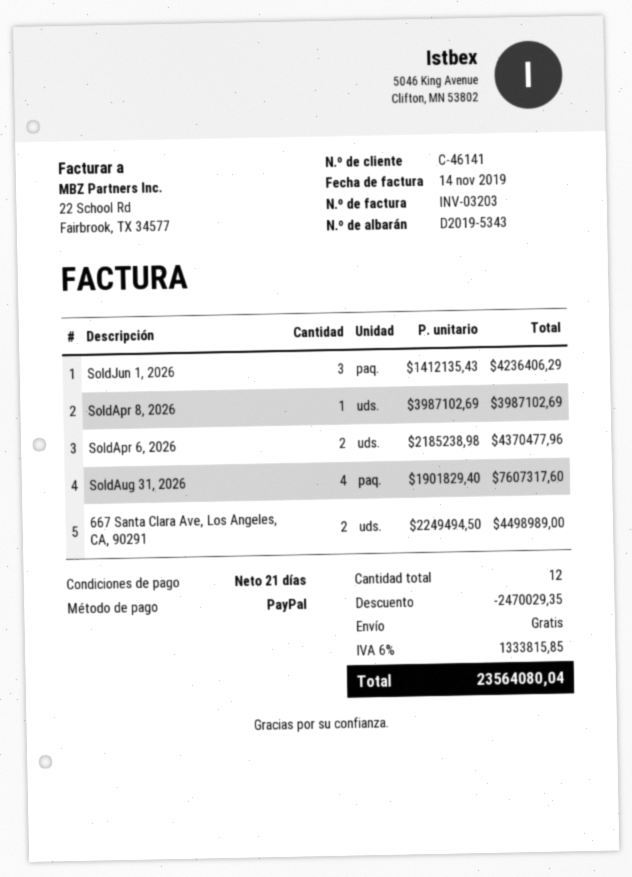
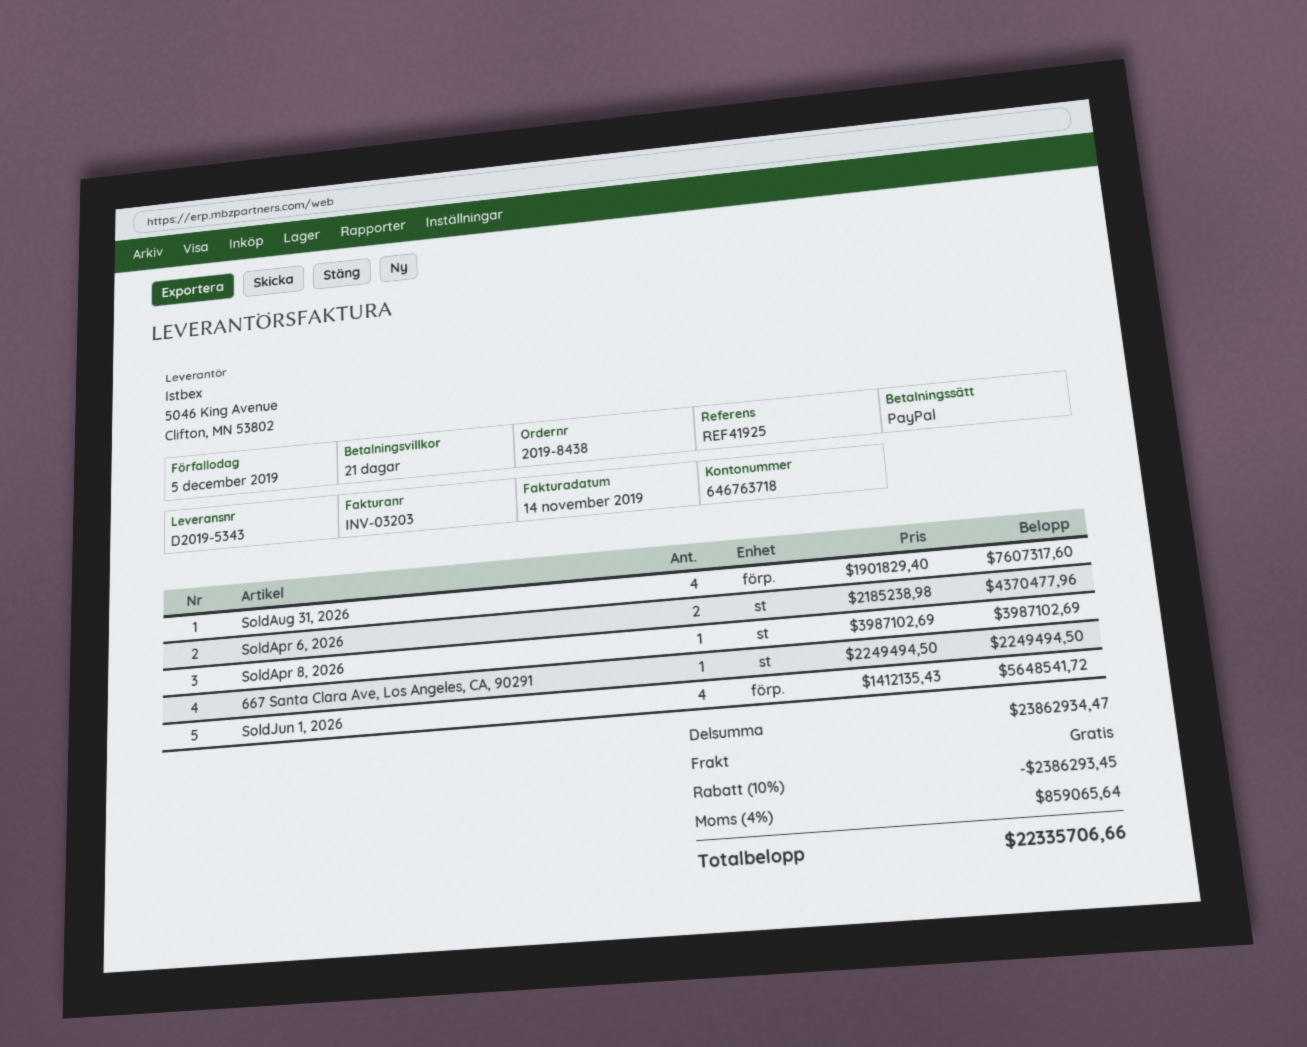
SoldJun 1, 2026: 3 x 1412135.43 = 4236406.29 -> 4 x 1412135.43 = 5648541.72
667 Santa Clara Ave, Los Angeles, CA, 90291: 2 x 2249494.50 = 4498989.00 -> 1 x 2249494.50 = 2249494.50
discount: 2470029.35 -> 2386293.45
tax: 6% = 1333815.85 -> 4% = 859065.64
total: 23564080.04 -> 22335706.66

